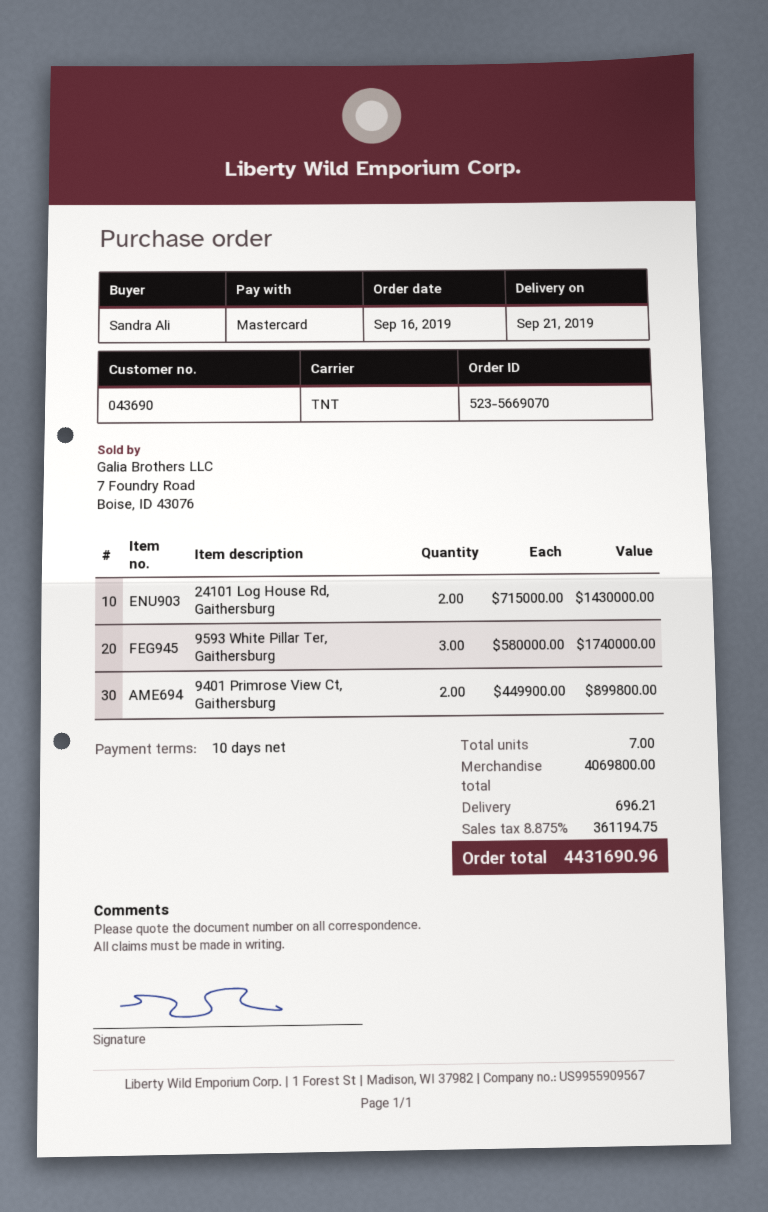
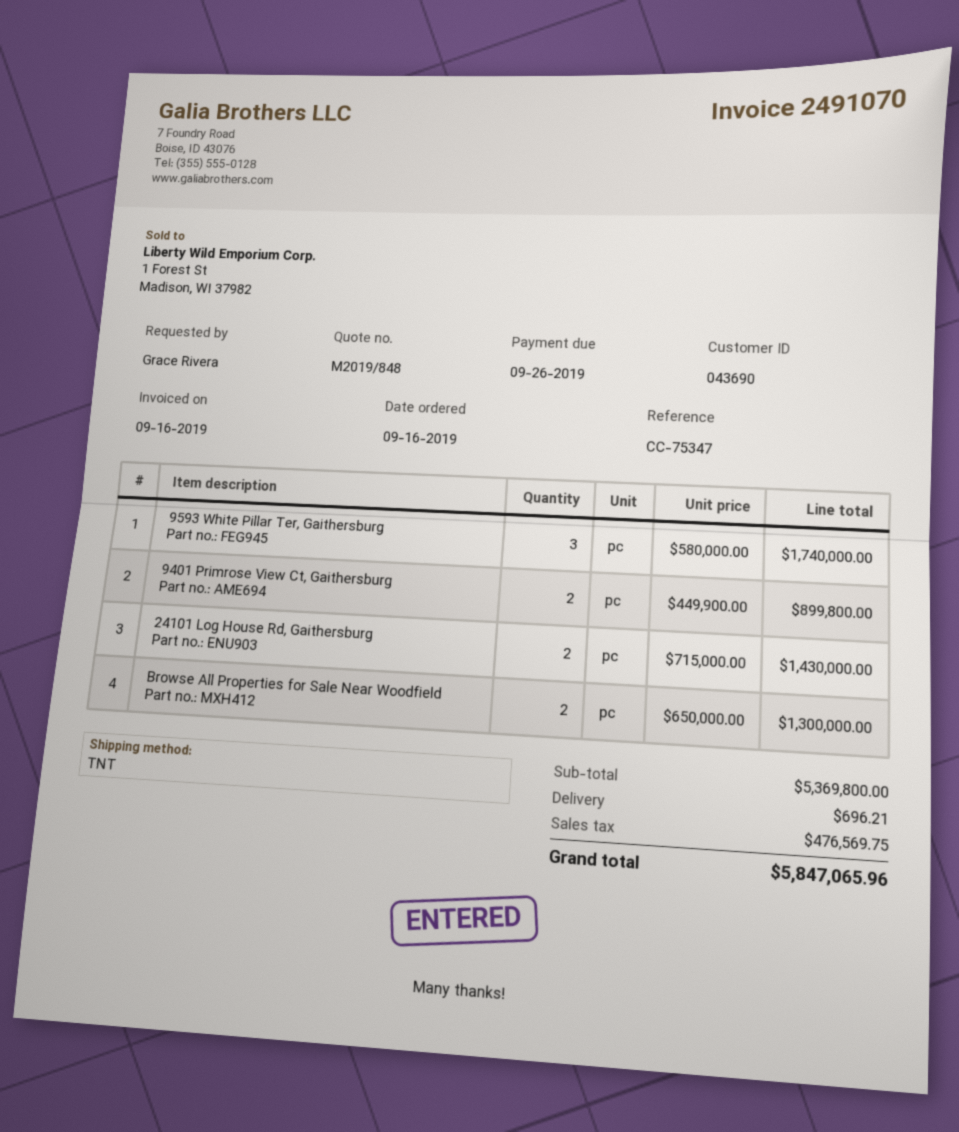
ordered by: Sandra Ali -> Grace Rivera
Browse All Properties for Sale Near Woodfield: none -> 2 x 650000.00 = 1300000.00
subtotal: 4069800.00 -> 5369800.00
tax: 361194.75 -> 476569.75
total: 4431690.96 -> 5847065.96

